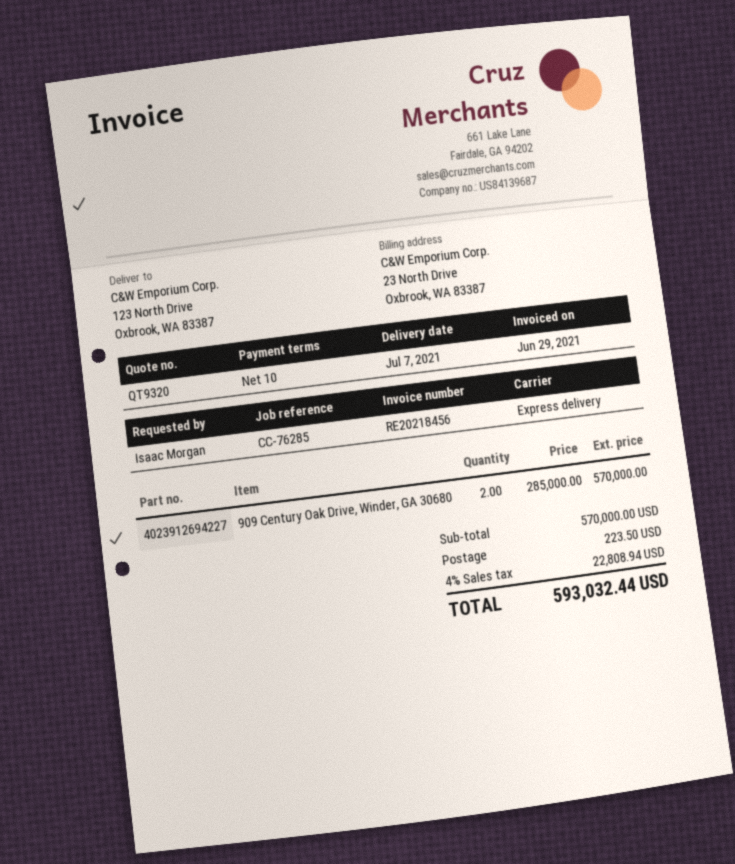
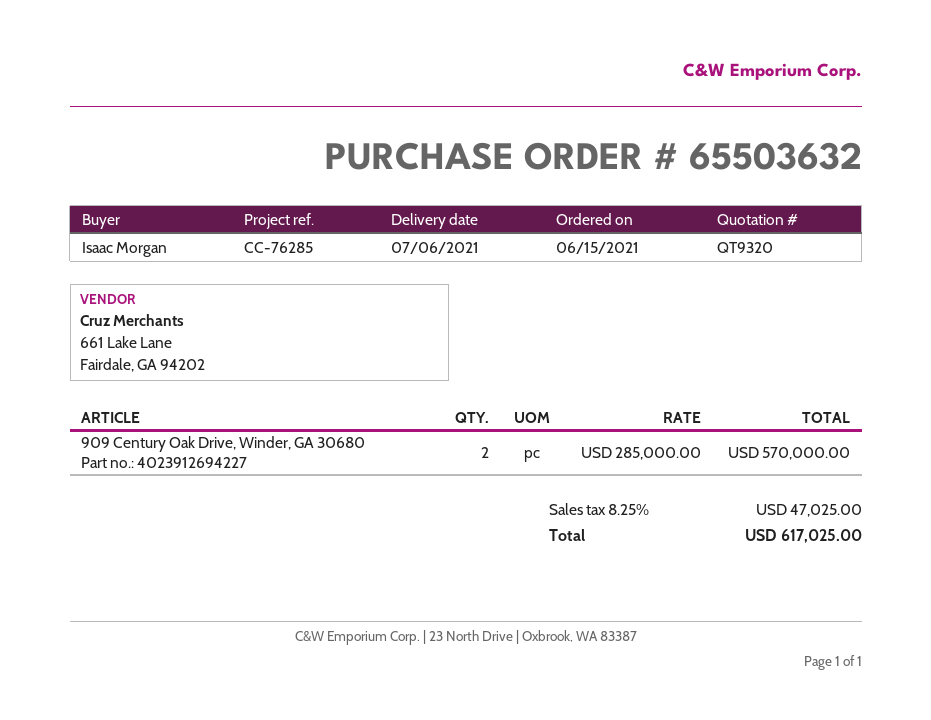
delivery date: 2021-07-07 -> 2021-07-06
shipping: 223.50 -> none
tax: 4% = 22808.94 -> 8.25% = 47025.00
total: 593032.44 -> 617025.00

